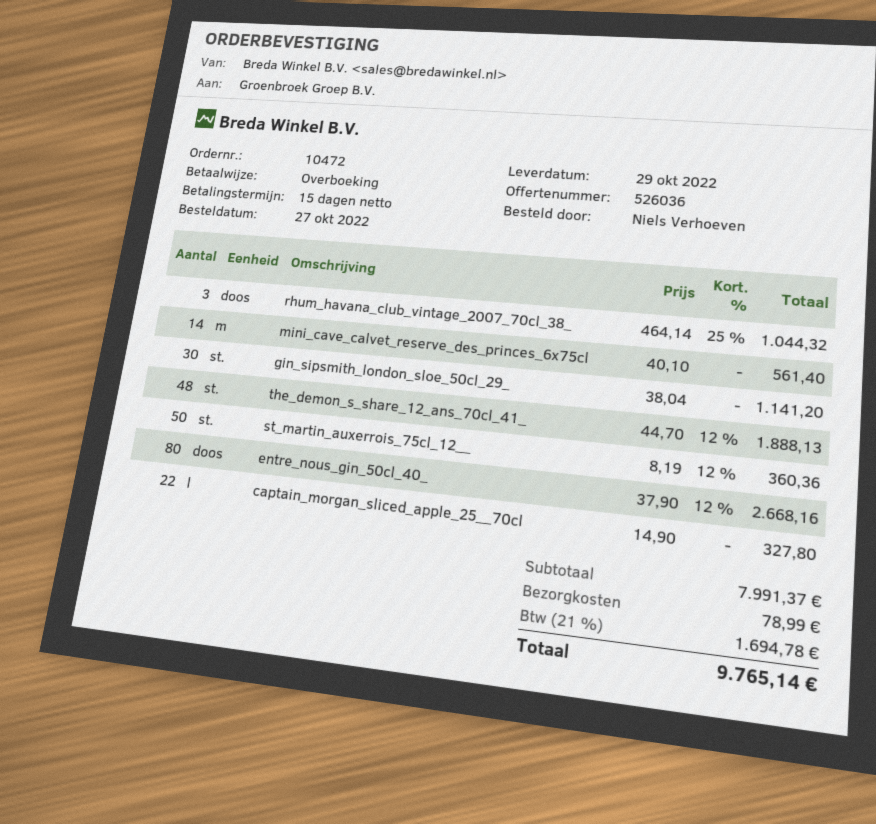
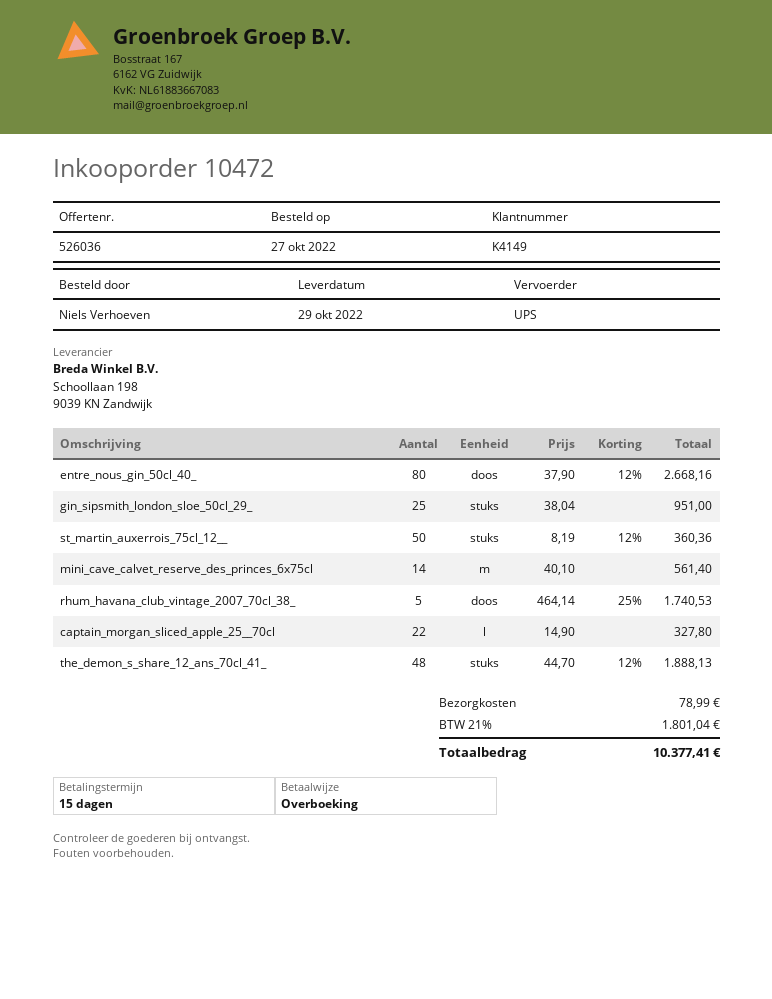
rhum_havana_club_vintage_2007_70cl_38_: 3 x 464.14 - 25% = 1044.32 -> 5 x 464.14 - 25% = 1740.53
gin_sipsmith_london_sloe_50cl_29_: 30 x 38.04 = 1141.20 -> 25 x 38.04 = 951.00
tax: 21% = 1694.78 -> 21% = 1801.04
total: 9765.14 -> 10377.41

